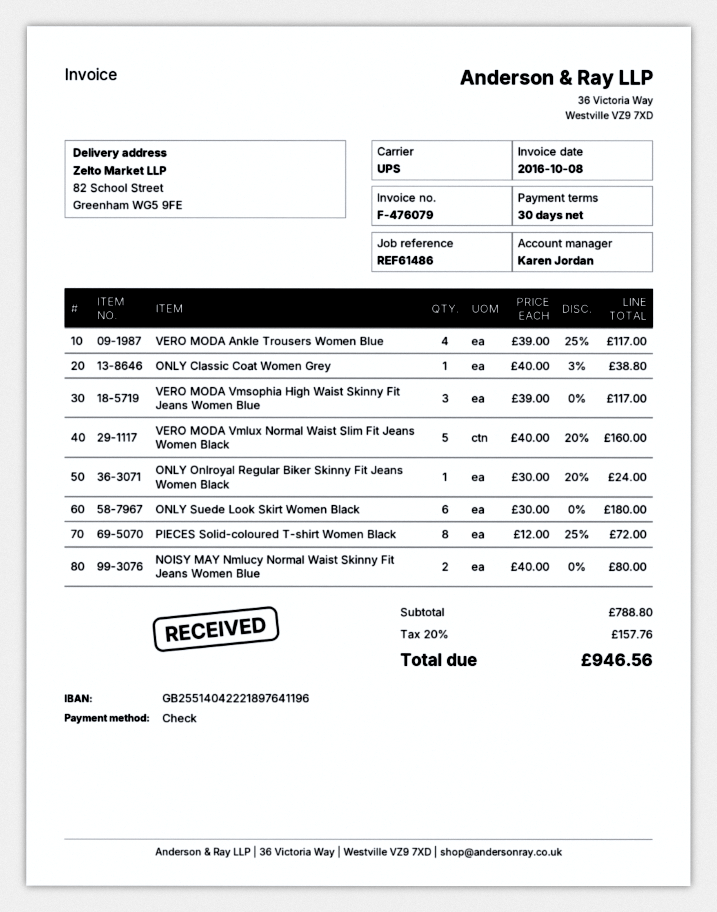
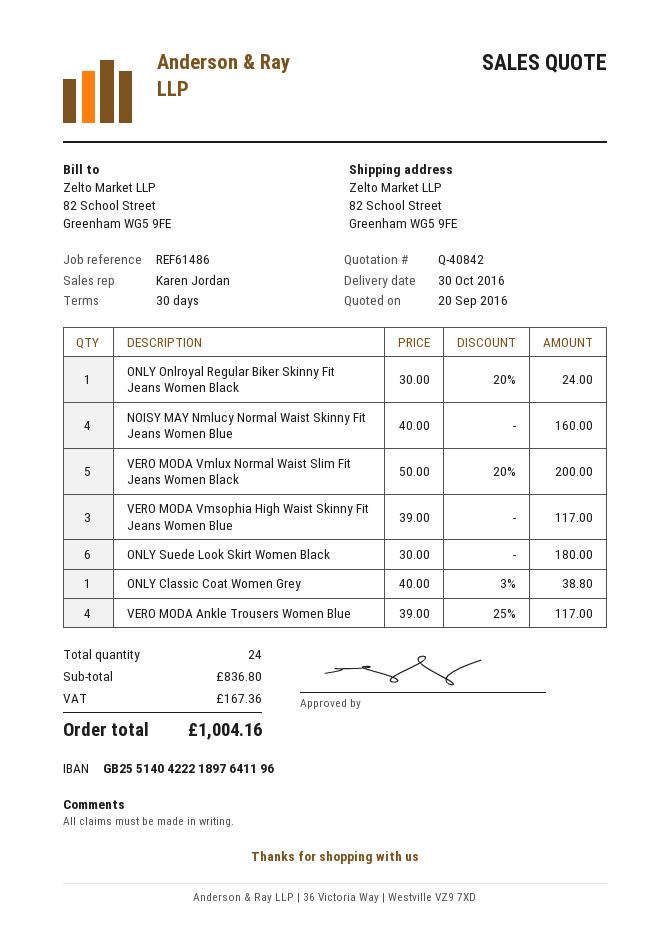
VERO MODA Vmlux Normal Waist Slim Fit Jeans Women Black: 5 x 40.00 - 20% = 160.00 -> 5 x 50.00 - 20% = 200.00
PIECES Solid-coloured T-shirt Women Black: 8 x 12.00 - 25% = 72.00 -> none
NOISY MAY Nmlucy Normal Waist Skinny Fit Jeans Women Blue: 2 x 40.00 = 80.00 -> 4 x 40.00 = 160.00
subtotal: 788.80 -> 836.80
tax: 157.76 -> 167.36
total: 946.56 -> 1004.16

